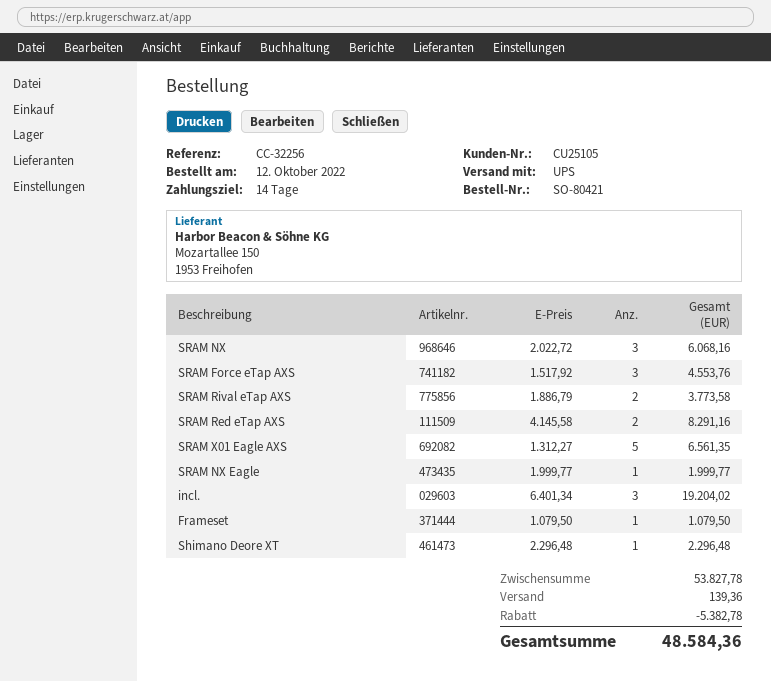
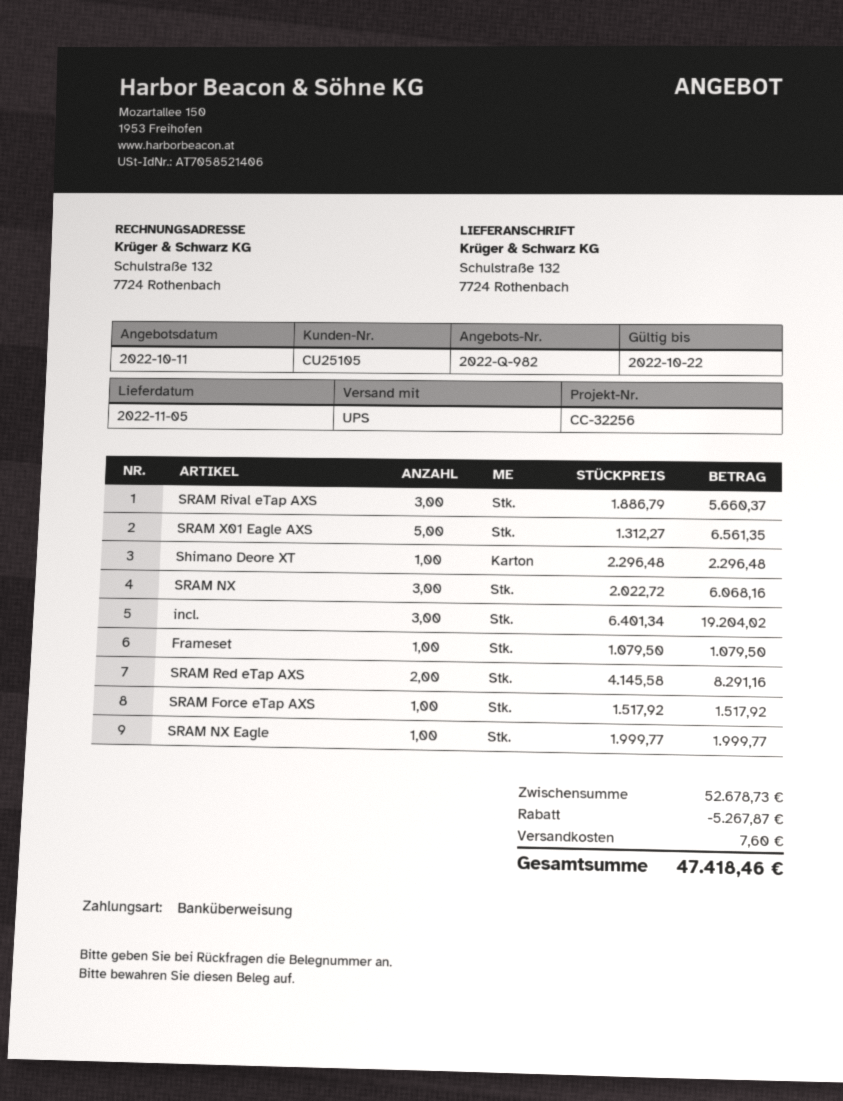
SRAM Force eTap AXS: 3 x 1517.92 = 4553.76 -> 1 x 1517.92 = 1517.92
SRAM Rival eTap AXS: 2 x 1886.79 = 3773.58 -> 3 x 1886.79 = 5660.37
subtotal: 53827.78 -> 52678.73
discount: 5382.78 -> 5267.87
shipping: 139.36 -> 7.60
total: 48584.36 -> 47418.46

